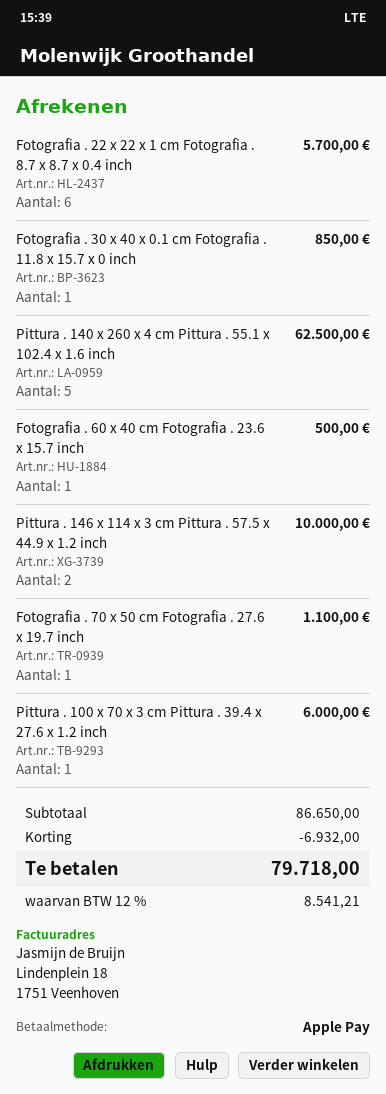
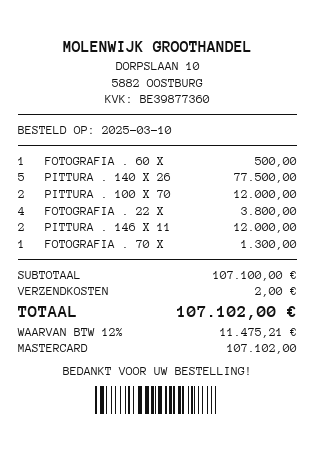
payment method: Apple Pay -> Mastercard
Fotografia . 22 x 22 x 1 cm Fotografia . 8.7 x 8.7 x 0.4 inch: 6 for 5700.00 -> 4 for 3800.00
Fotografia . 30 x 40 x 0.1 cm Fotografia . 11.8 x 15.7 x 0 inch: 1 for 850.00 -> none
Pittura . 140 x 260 x 4 cm Pittura . 55.1 x 102.4 x 1.6 inch: 5 for 62500.00 -> 5 for 77500.00
Pittura . 146 x 114 x 3 cm Pittura . 57.5 x 44.9 x 1.2 inch: 2 for 10000.00 -> 2 for 12000.00
Fotografia . 70 x 50 cm Fotografia . 27.6 x 19.7 inch: 1 for 1100.00 -> 1 for 1300.00
Pittura . 100 x 70 x 3 cm Pittura . 39.4 x 27.6 x 1.2 inch: 1 for 6000.00 -> 2 for 12000.00
subtotal: 86650.00 -> 107100.00
discount: 6932.00 -> none
shipping: none -> 2.00
tax: 12% = 8541.21 -> 12% = 11475.21
total: 79718.00 -> 107102.00

